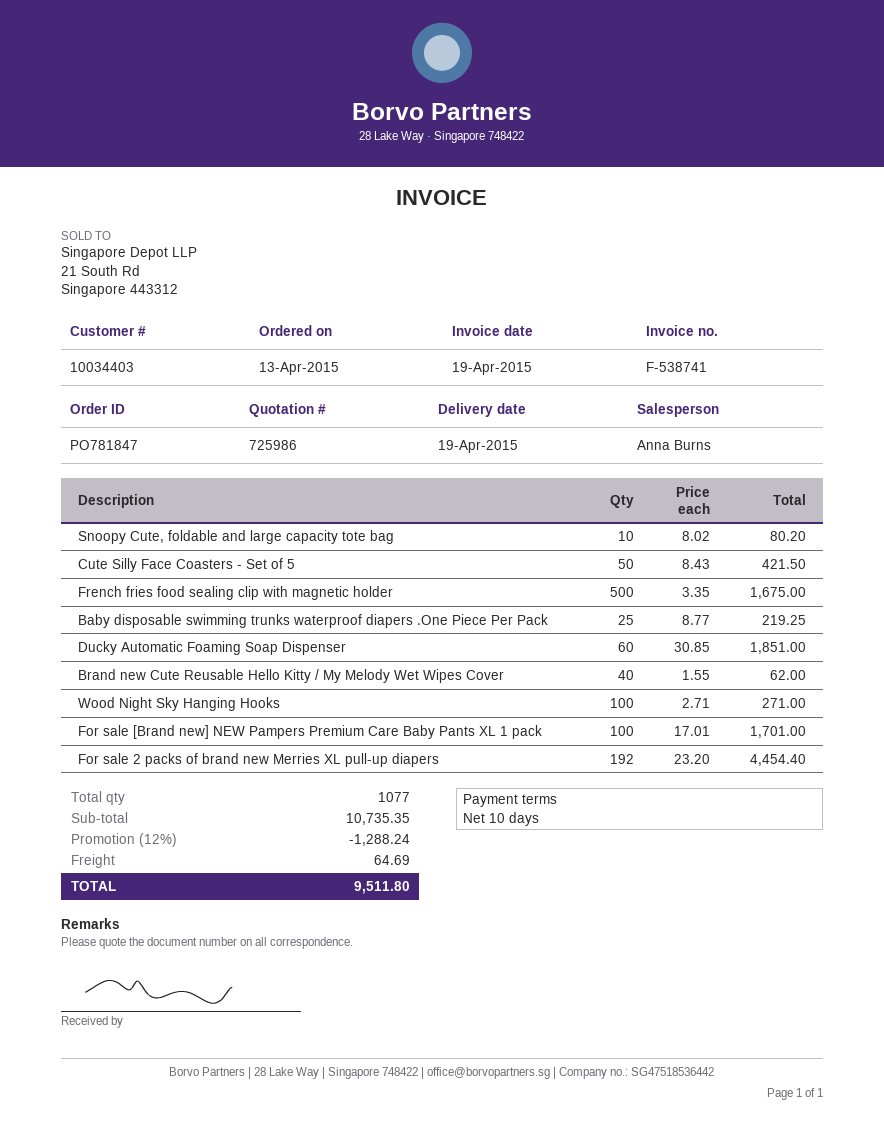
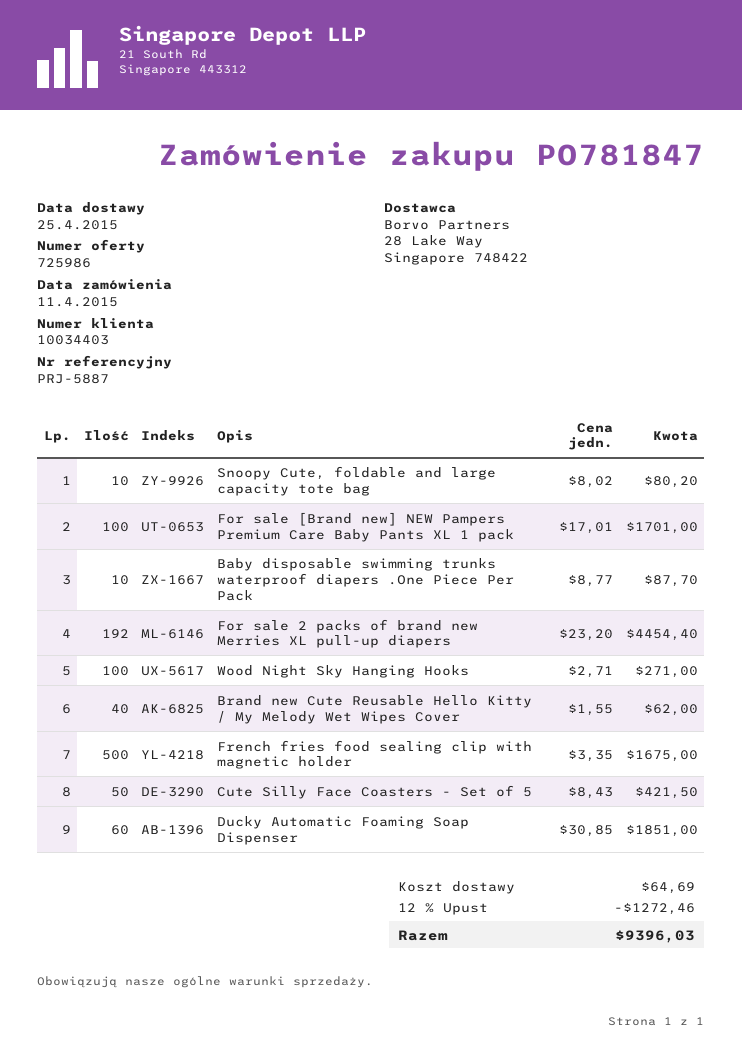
order date: 2015-04-13 -> 2015-04-11
delivery date: 2015-04-19 -> 2015-04-25
Baby disposable swimming trunks waterproof diapers .One Piece Per Pack: 25 x 8.77 = 219.25 -> 10 x 8.77 = 87.70
discount: 12% = 1288.24 -> 12% = 1272.46
total: 9511.80 -> 9396.03

